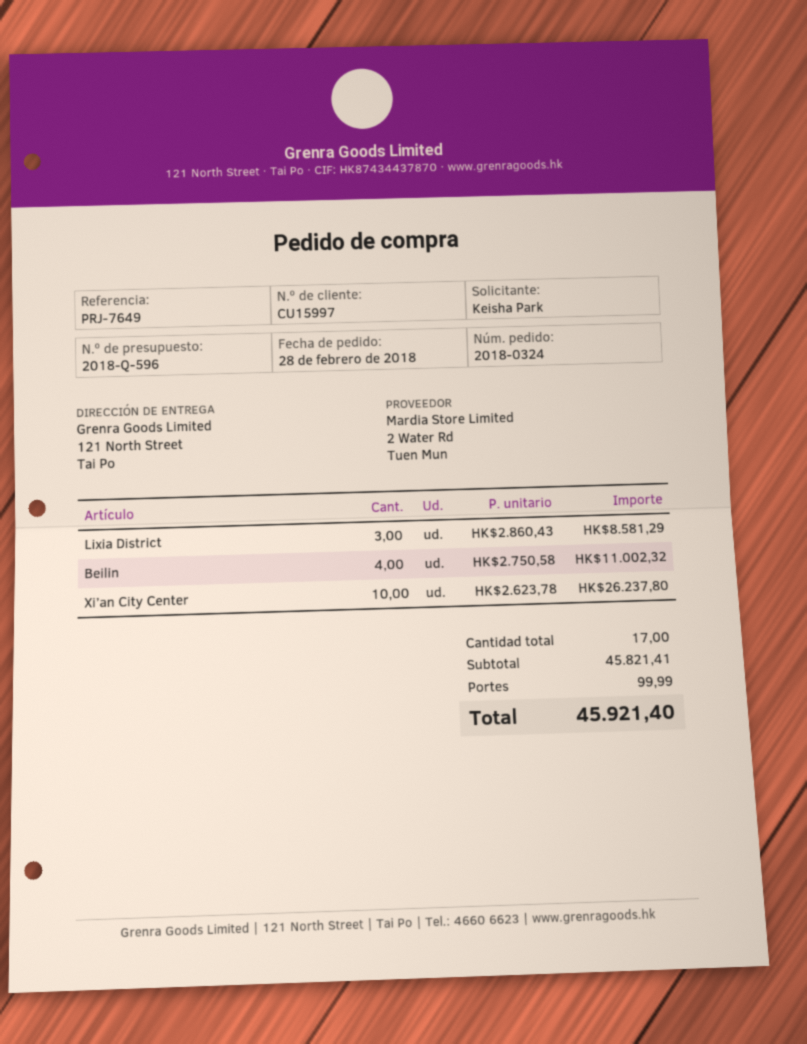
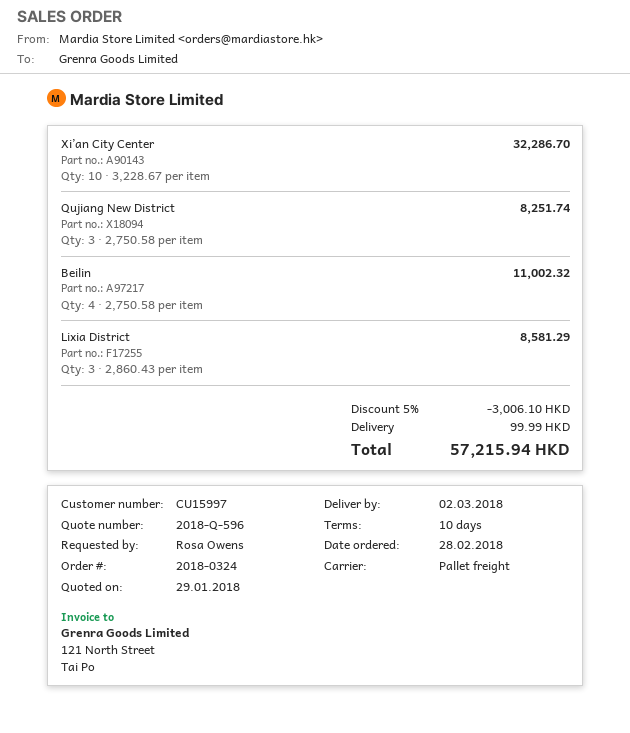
ordered by: Keisha Park -> Rosa Owens
Xi’an City Center: 10 x 2623.78 = 26237.80 -> 10 x 3228.67 = 32286.70
Qujiang New District: none -> 3 x 2750.58 = 8251.74
discount: none -> 5% = 3006.10
total: 45921.40 -> 57215.94

